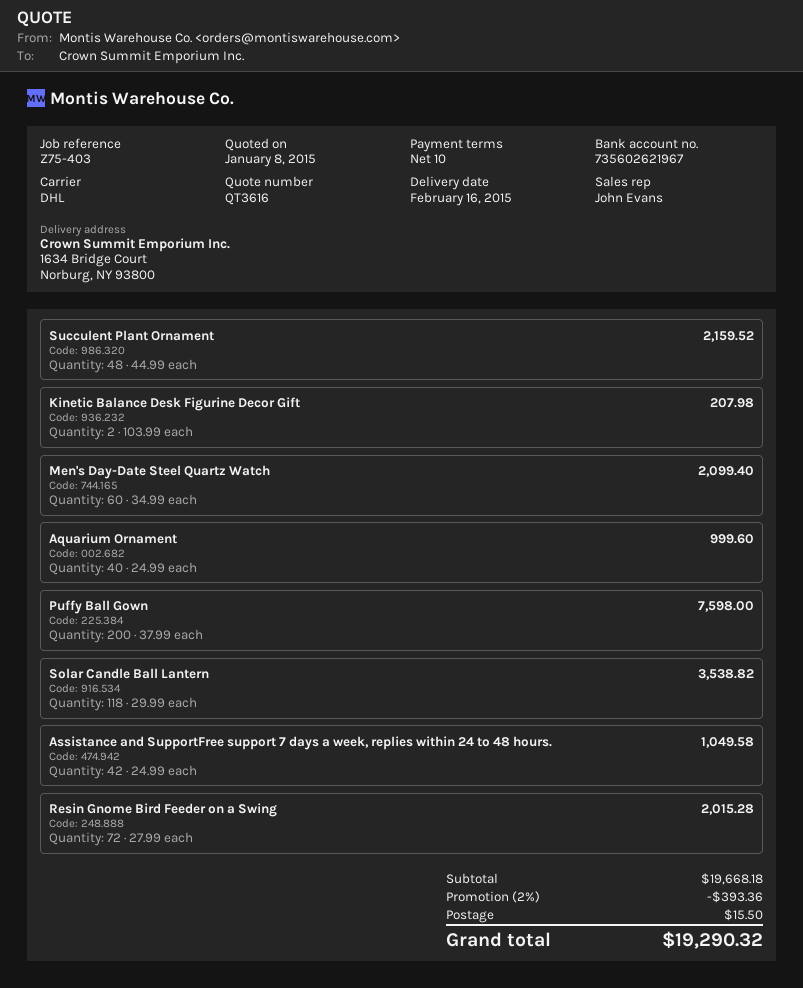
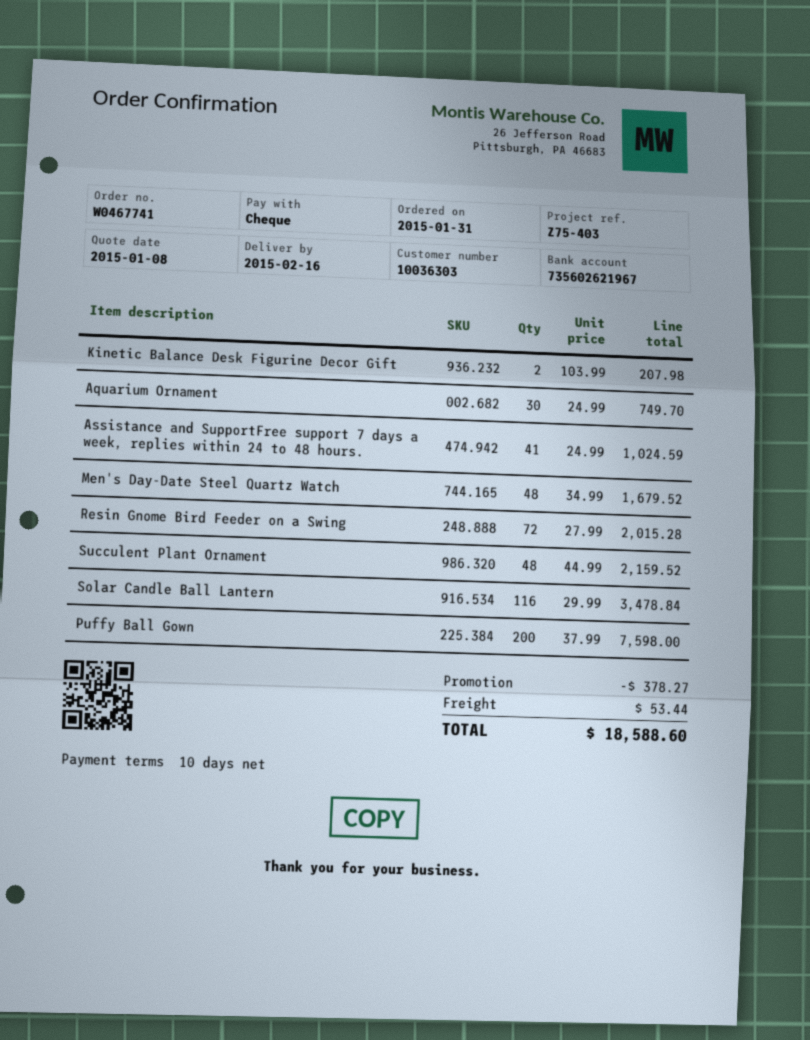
Men's Day-Date Steel Quartz Watch: 60 x 34.99 = 2099.40 -> 48 x 34.99 = 1679.52
Aquarium Ornament: 40 x 24.99 = 999.60 -> 30 x 24.99 = 749.70
Solar Candle Ball Lantern: 118 x 29.99 = 3538.82 -> 116 x 29.99 = 3478.84
Assistance and SupportFree support 7 days a week, replies within 24 to 48 hours.: 42 x 24.99 = 1049.58 -> 41 x 24.99 = 1024.59
discount: 393.36 -> 378.27
shipping: 15.50 -> 53.44
total: 19290.32 -> 18588.60

